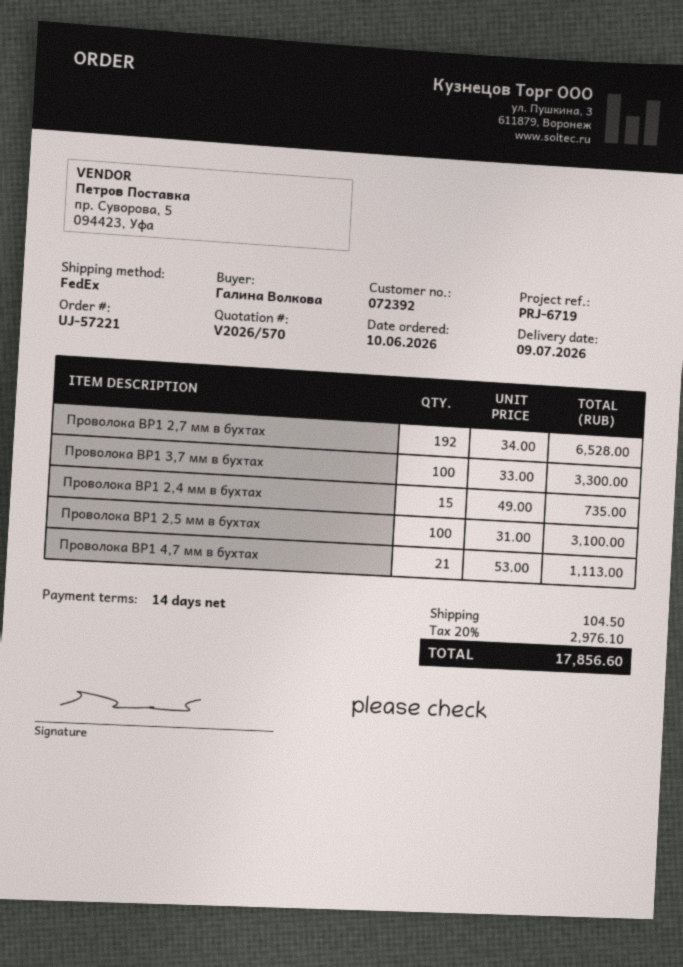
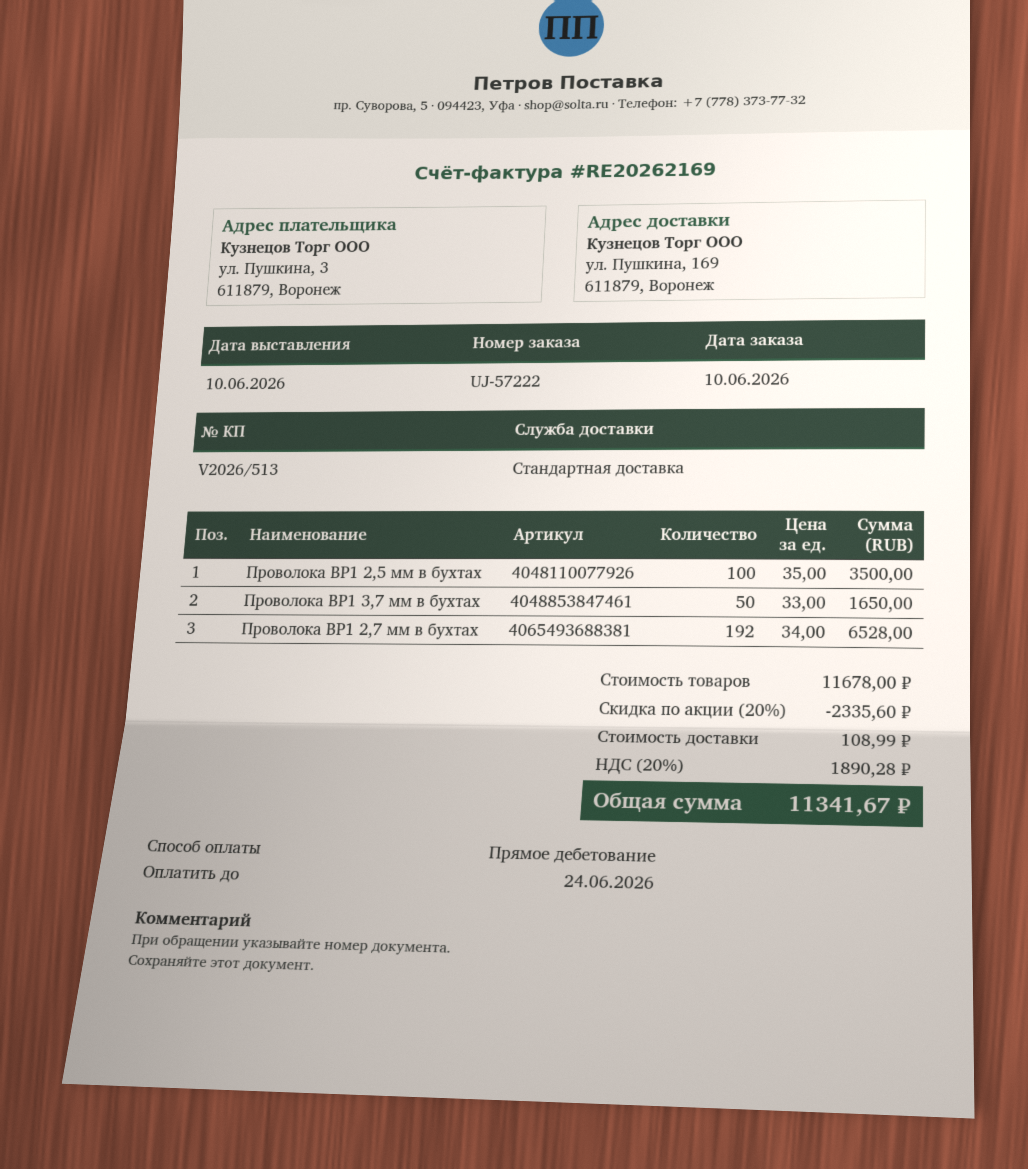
quote number: V2026/570 -> V2026/513
order number: UJ-57221 -> UJ-57222
shipping method: FedEx -> standard
Проволока ВР1 3,7 мм в бухтах: 100 x 33.00 = 3300.00 -> 50 x 33.00 = 1650.00
Проволока ВР1 2,4 мм в бухтах: 15 x 49.00 = 735.00 -> none
Проволока ВР1 2,5 мм в бухтах: 100 x 31.00 = 3100.00 -> 100 x 35.00 = 3500.00
Проволока ВР1 4,7 мм в бухтах: 21 x 53.00 = 1113.00 -> none
discount: none -> 20% = 2335.60
shipping: 104.50 -> 108.99
tax: 20% = 2976.10 -> 20% = 1890.28
total: 17856.60 -> 11341.67

